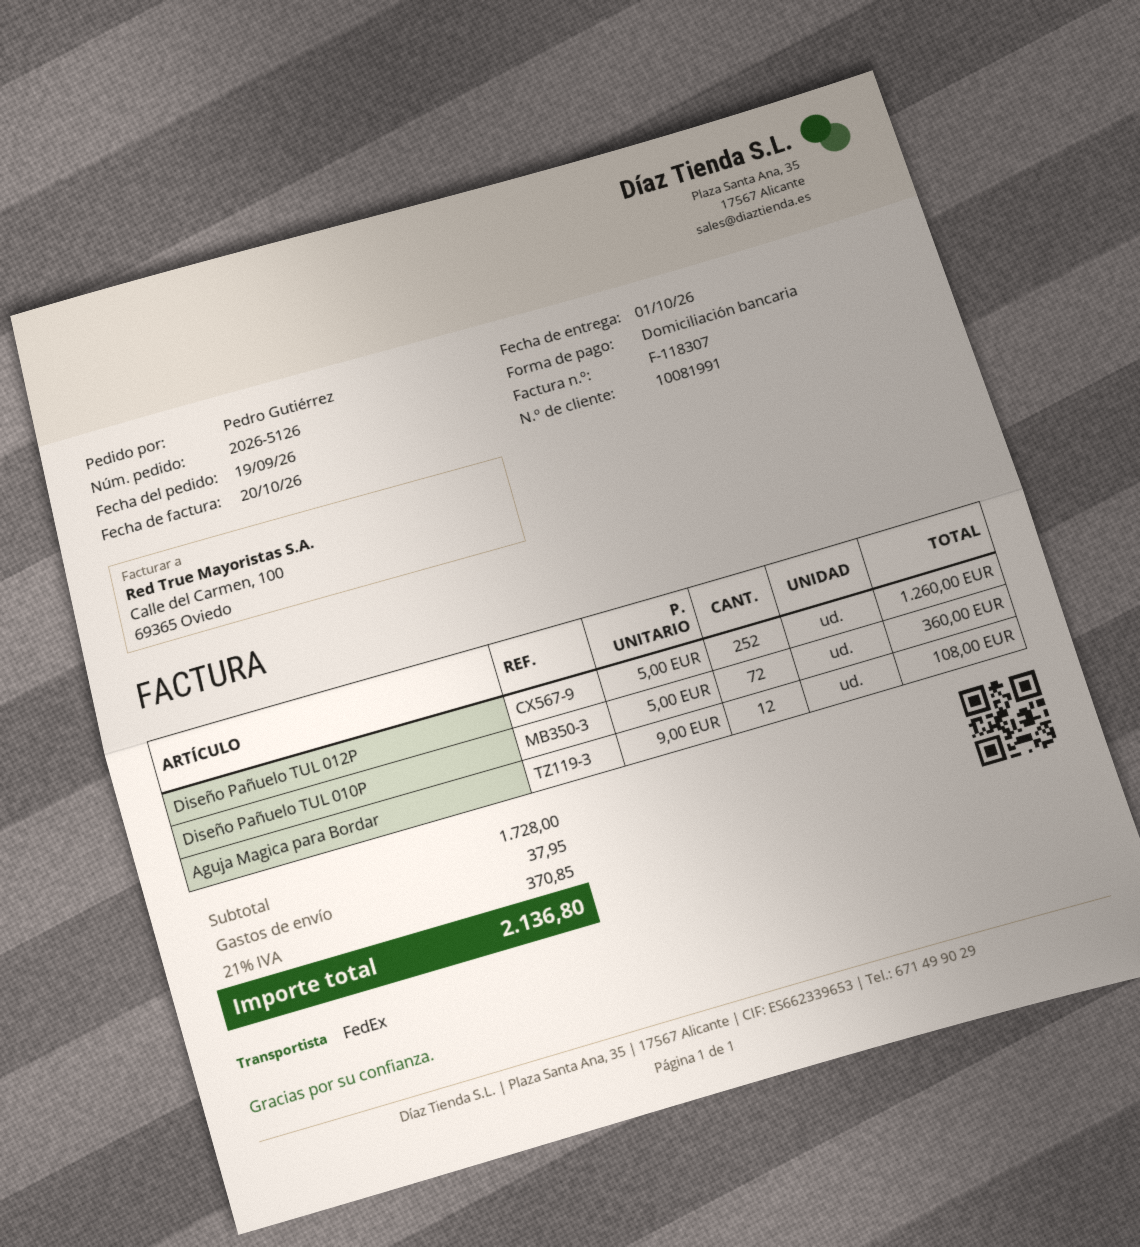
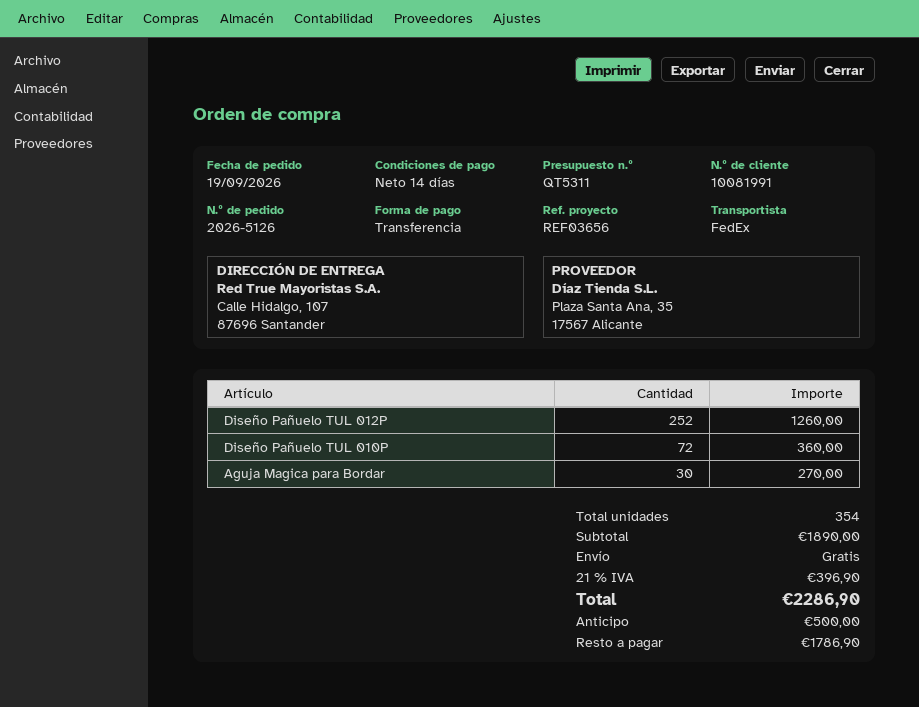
payment method: direct debit -> bank transfer
Aguja Magica para Bordar: 12 for 108.00 -> 30 for 270.00
subtotal: 1728.00 -> 1890.00
shipping: 37.95 -> 0.00
tax: 21% = 370.85 -> 21% = 396.90
total: 2136.80 -> 2286.90

